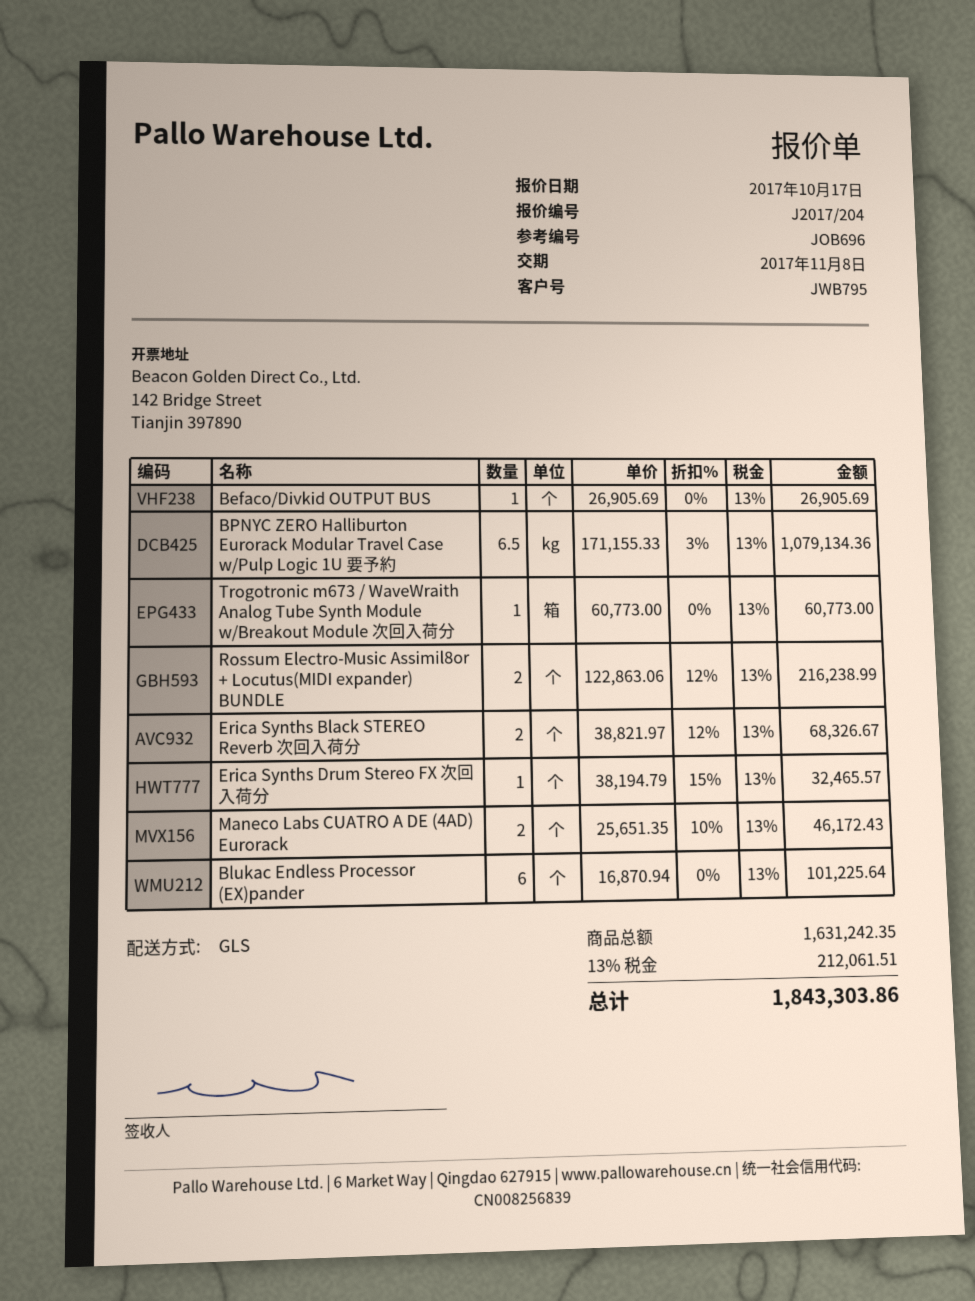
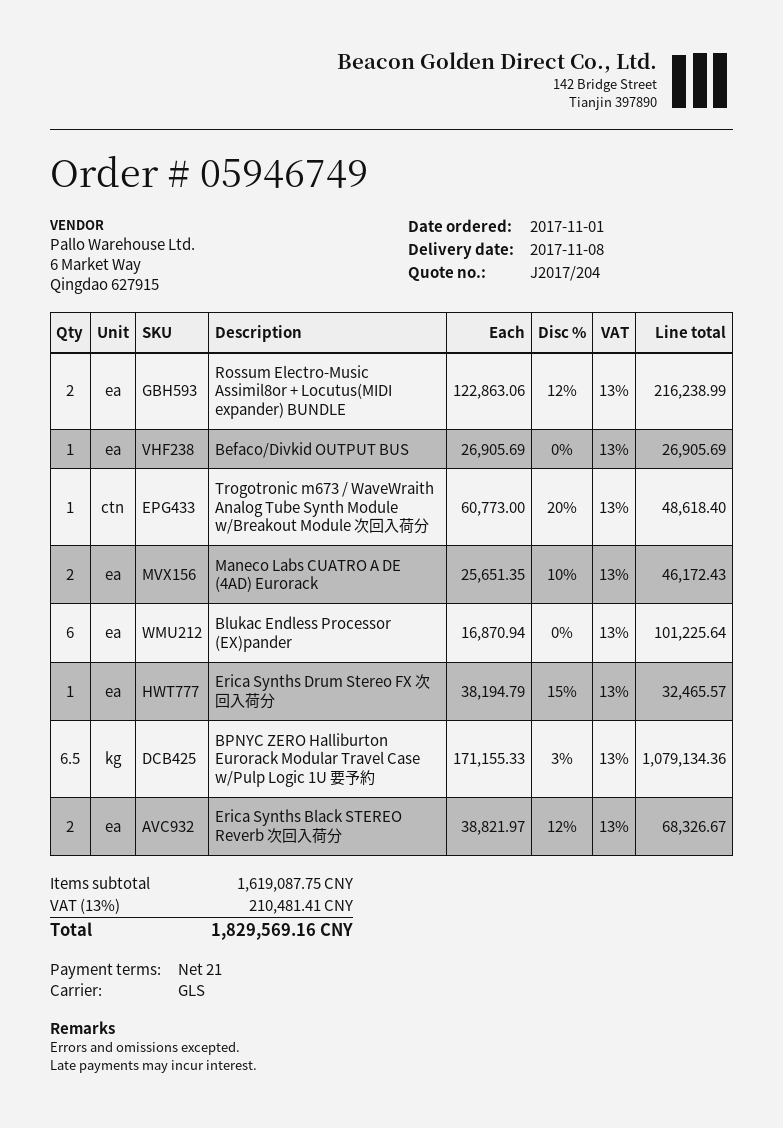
Trogotronic m673 / WaveWraith Analog Tube Synth Module w/Breakout Module 次回入荷分: 1 x 60773.00 = 60773.00 -> 1 x 60773.00 - 20% = 48618.40
subtotal: 1631242.35 -> 1619087.75
tax: 13% = 212061.51 -> 13% = 210481.41
total: 1843303.86 -> 1829569.16

